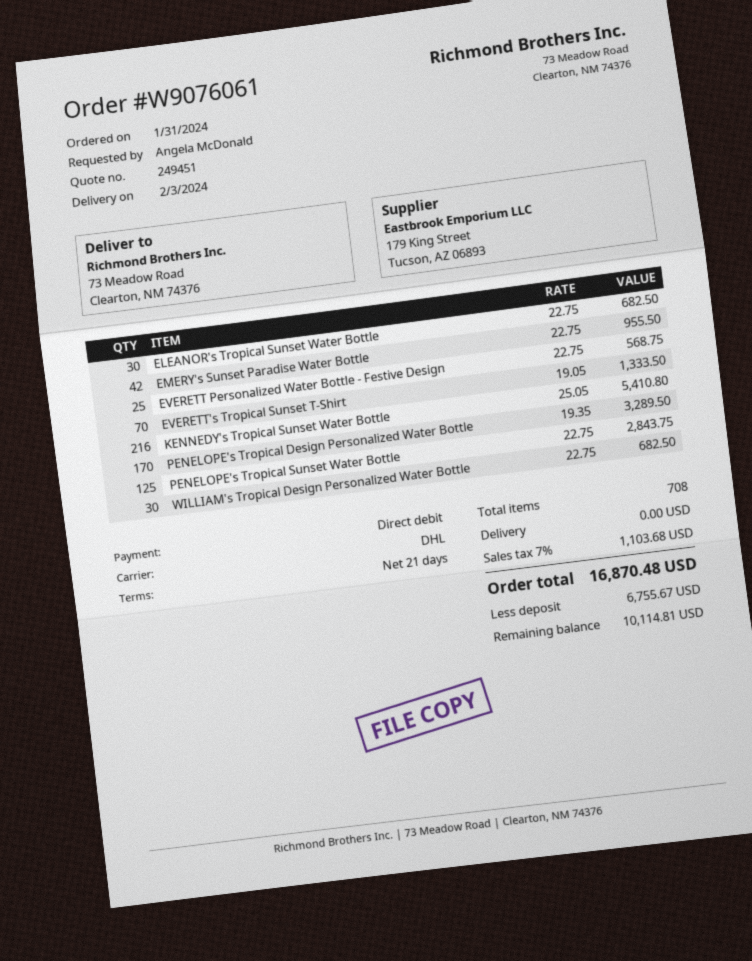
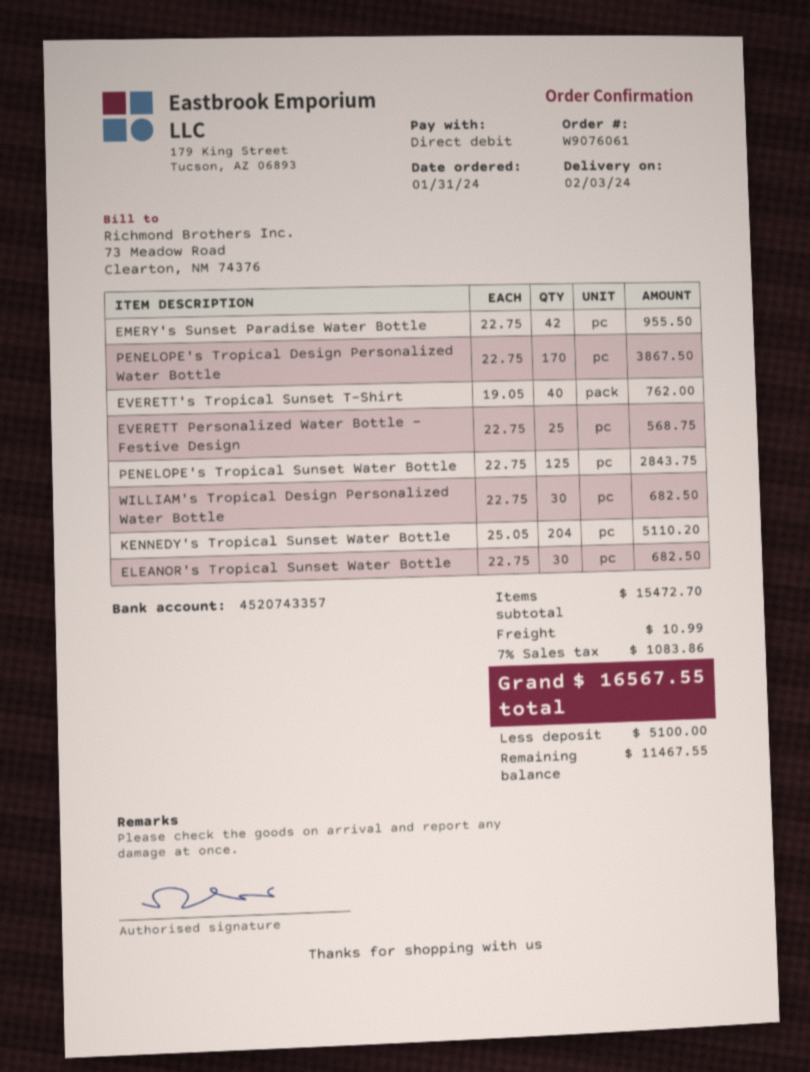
EVERETT's Tropical Sunset T-Shirt: 70 x 19.05 = 1333.50 -> 40 x 19.05 = 762.00
KENNEDY's Tropical Sunset Water Bottle: 216 x 25.05 = 5410.80 -> 204 x 25.05 = 5110.20
PENELOPE's Tropical Design Personalized Water Bottle: 170 x 19.35 = 3289.50 -> 170 x 22.75 = 3867.50
shipping: 0.00 -> 10.99
tax: 7% = 1103.68 -> 7% = 1083.86
total: 16870.48 -> 16567.55
deposit: 6755.67 -> 5100.00
balance: 10114.81 -> 11467.55

